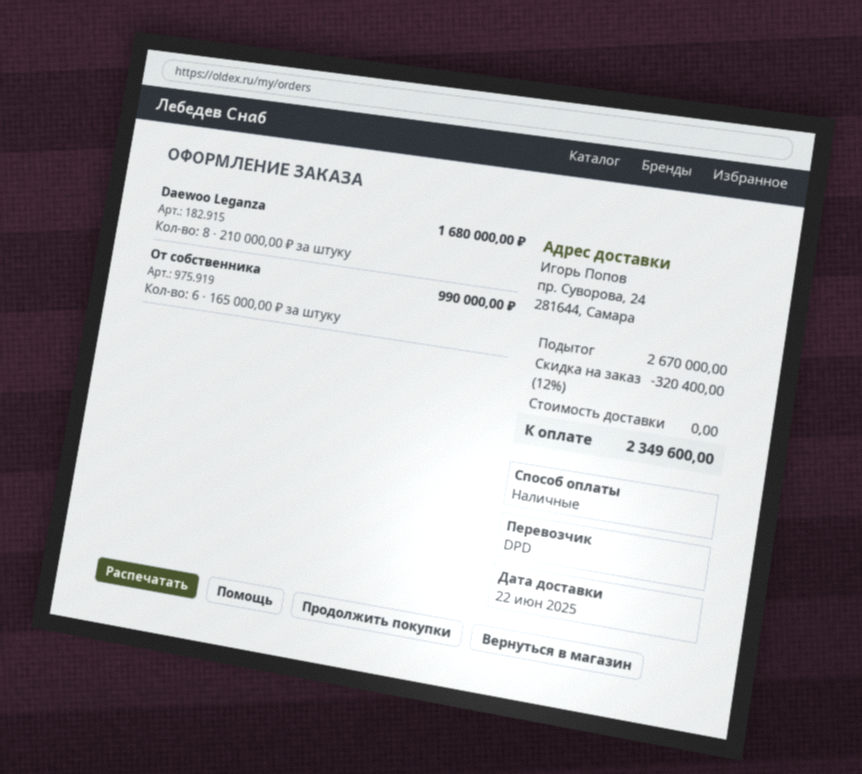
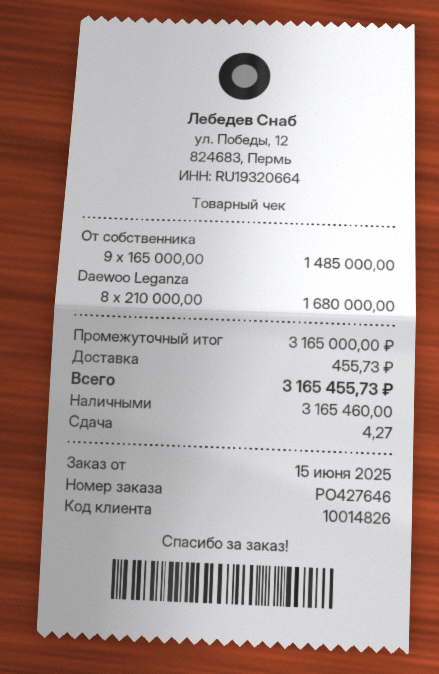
От собственника: 6 x 165000.00 = 990000.00 -> 9 x 165000.00 = 1485000.00
subtotal: 2670000.00 -> 3165000.00
discount: 12% = 320400.00 -> none
shipping: 0.00 -> 455.73
total: 2349600.00 -> 3165455.73

